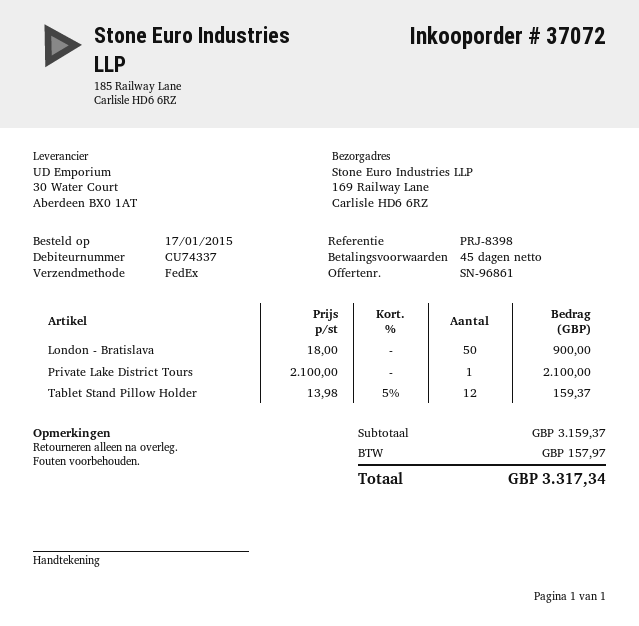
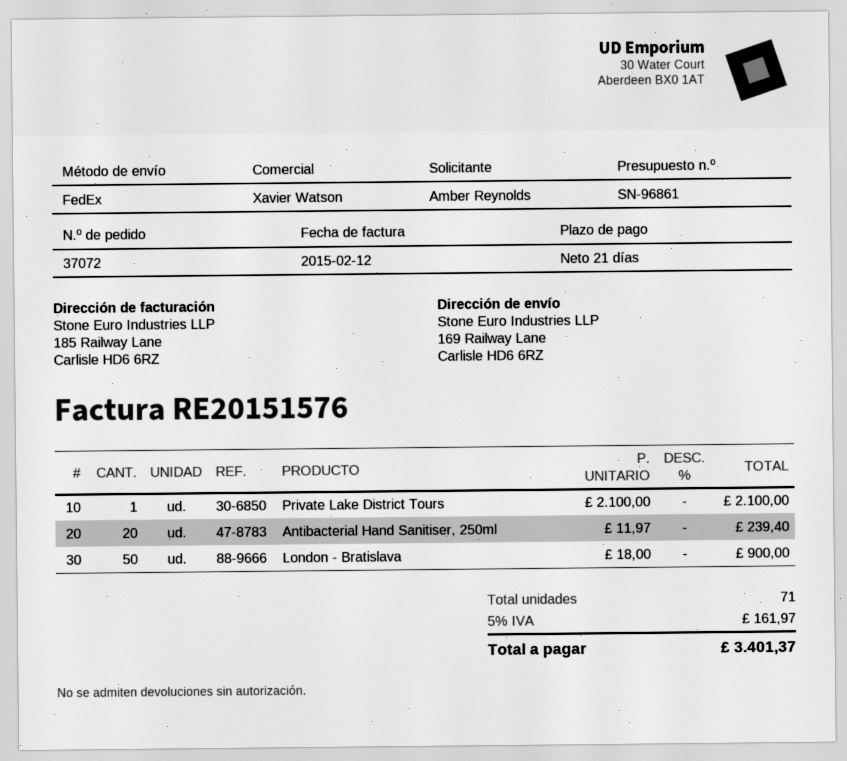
payment terms: 45 days -> 21 days
Tablet Stand Pillow Holder: 12 x 13.98 - 5% = 159.37 -> none
Antibacterial Hand Sanitiser, 250ml: none -> 20 x 11.97 = 239.40
tax: 157.97 -> 161.97
total: 3317.34 -> 3401.37

